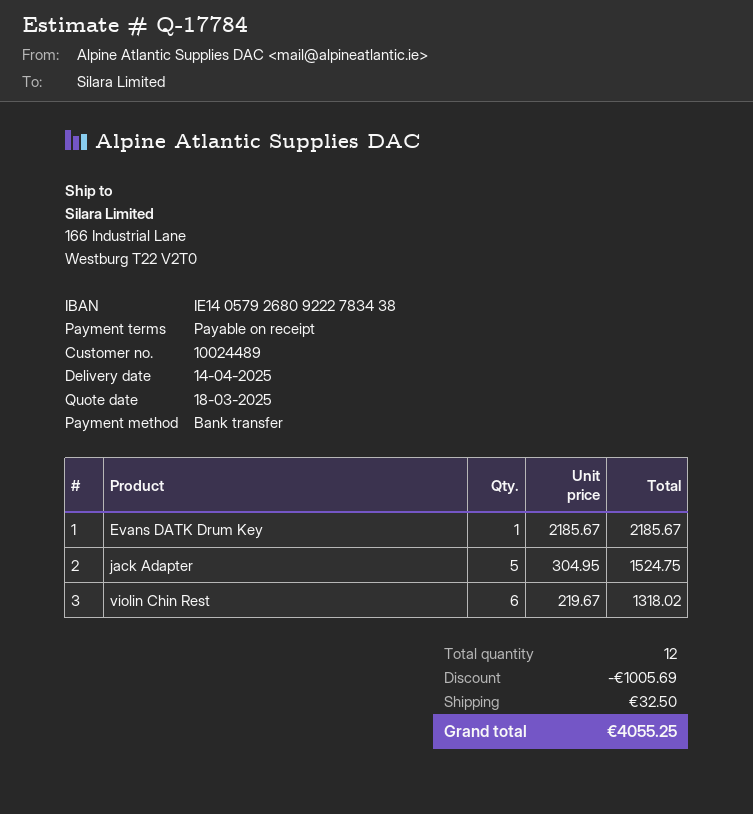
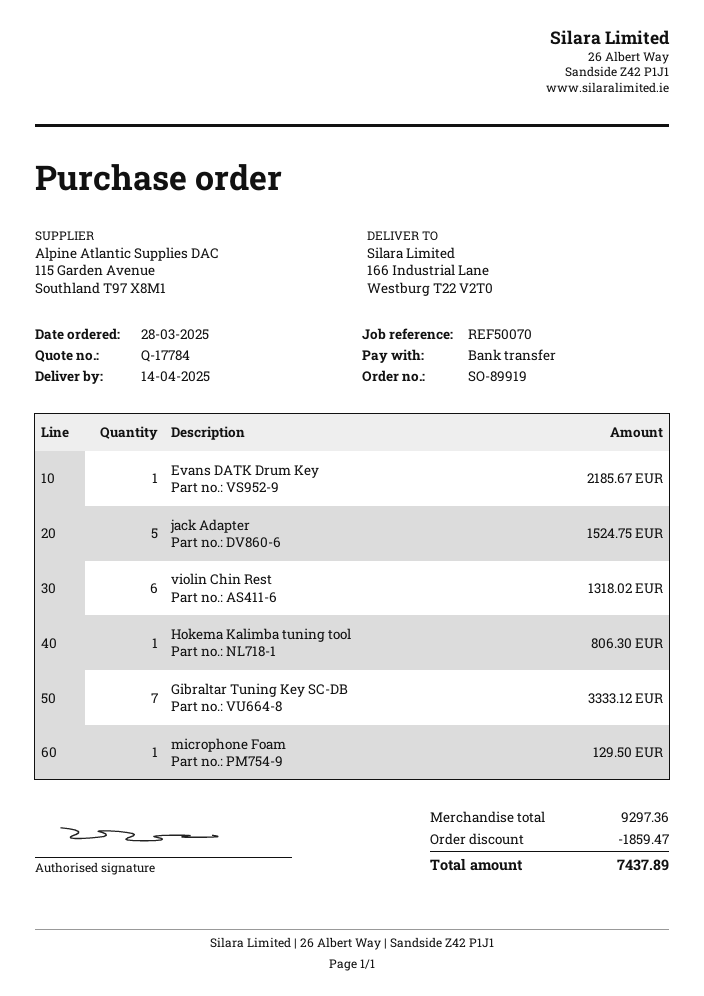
Hokema Kalimba tuning tool: none -> 1 for 806.30
Gibraltar Tuning Key SC-DB: none -> 7 for 3333.12
microphone Foam: none -> 1 for 129.50
discount: 1005.69 -> 1859.47
shipping: 32.50 -> none
total: 4055.25 -> 7437.89

